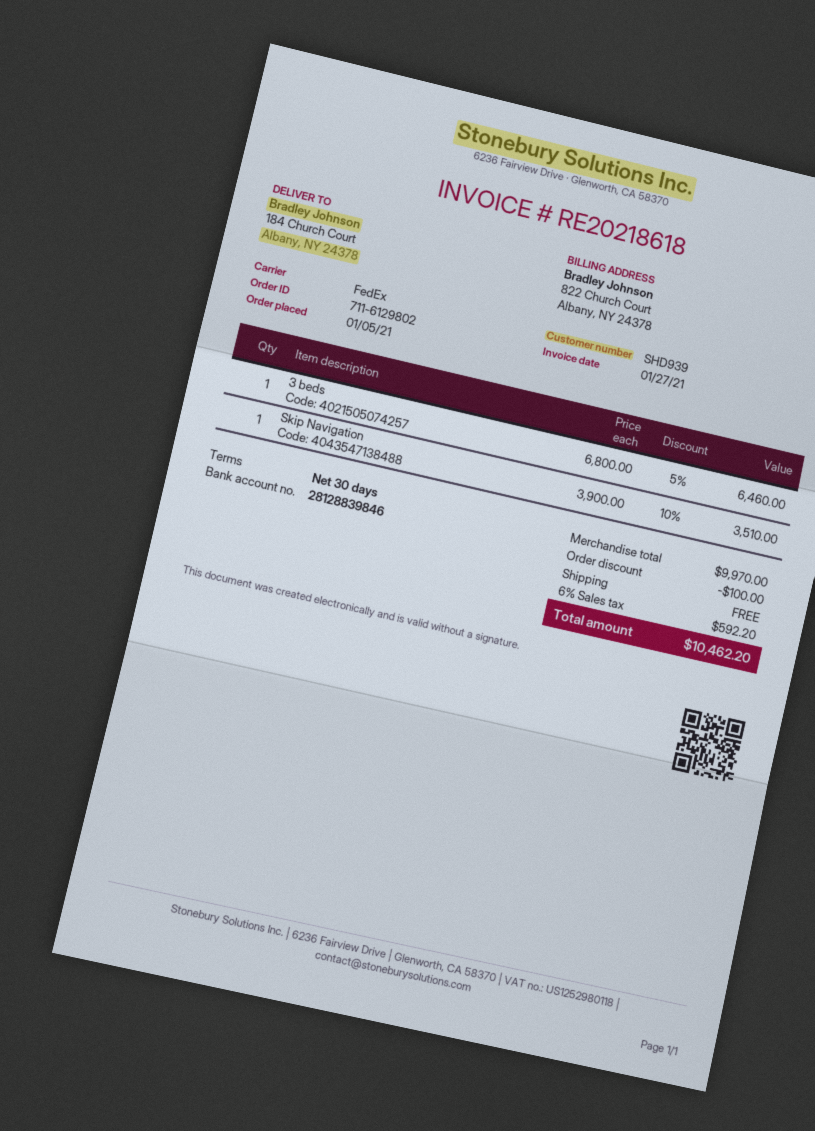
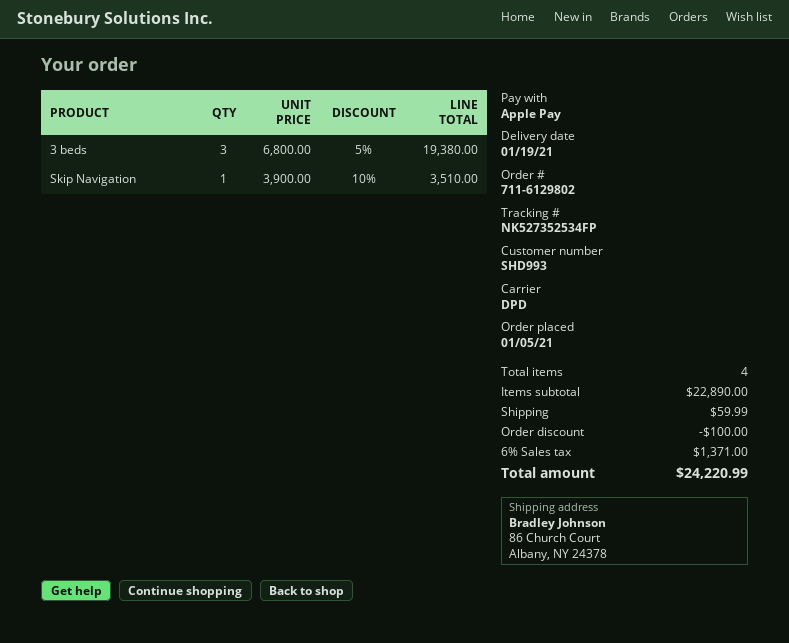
customer number: SHD939 -> SHD993
shipping method: FedEx -> DPD
ship to: 184 Church Court, Albany, NY 24378 -> 86 Church Court, Albany, NY 24378
3 beds: 1 x 6800.00 - 5% = 6460.00 -> 3 x 6800.00 - 5% = 19380.00
subtotal: 9970.00 -> 22890.00
shipping: 0.00 -> 59.99
tax: 6% = 592.20 -> 6% = 1371.00
total: 10462.20 -> 24220.99

